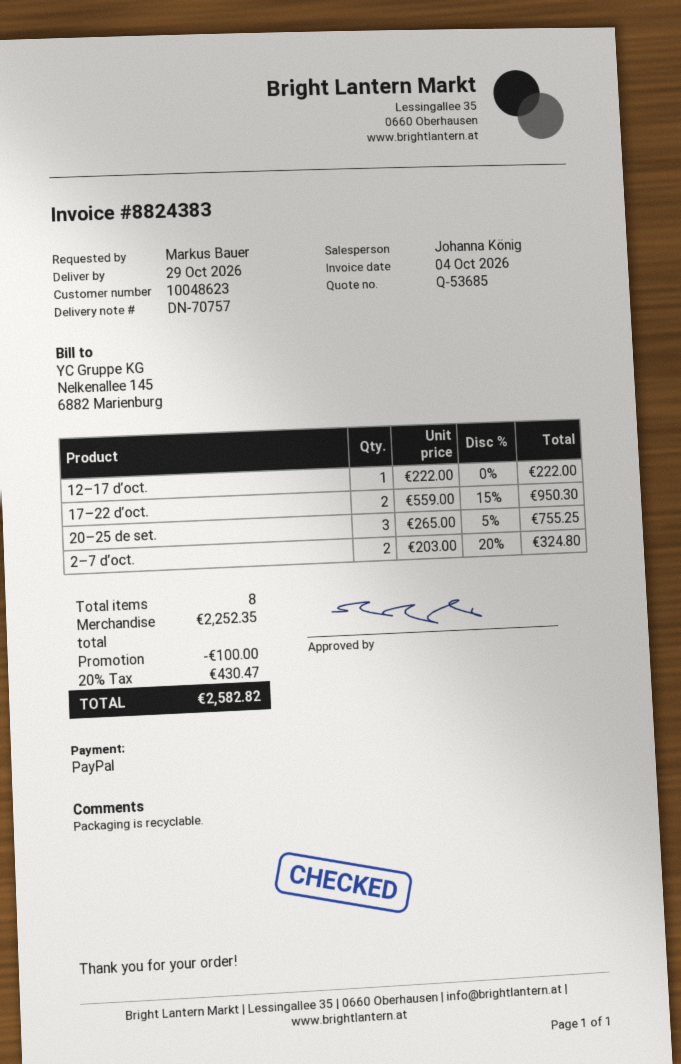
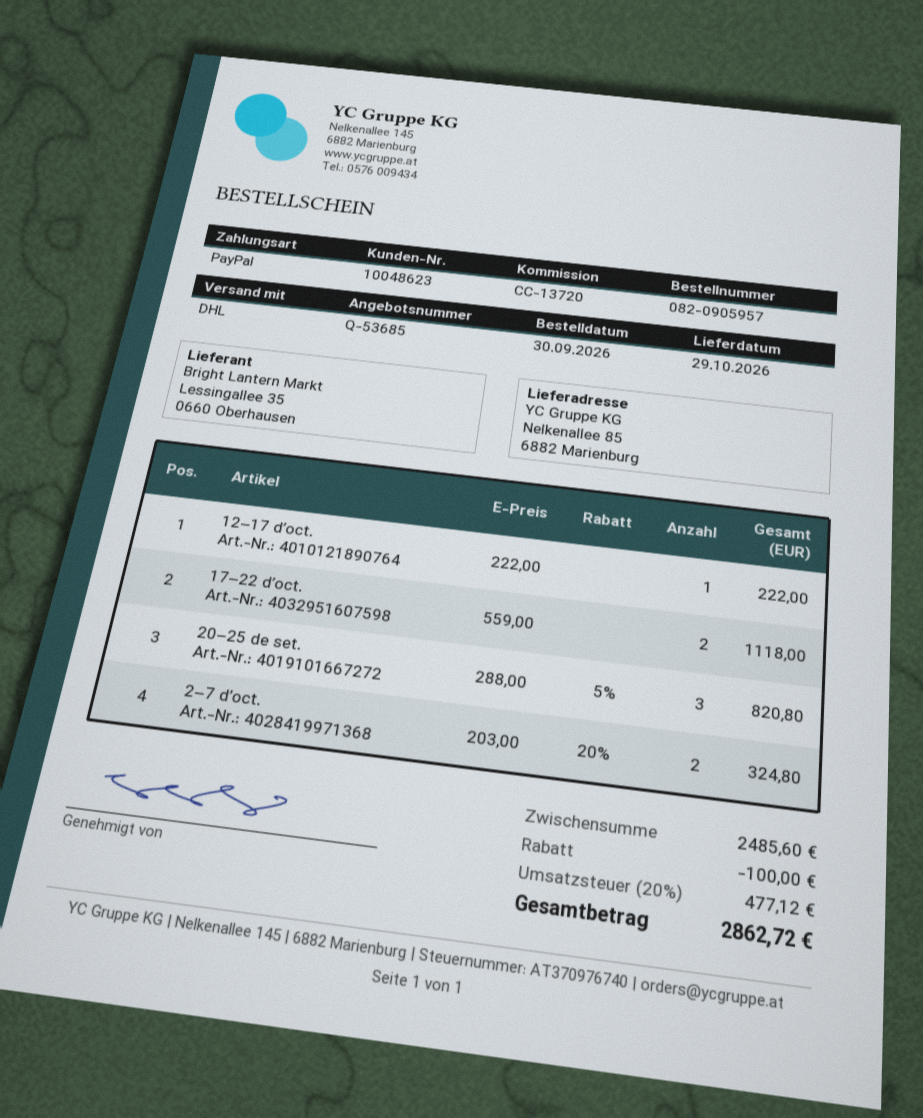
17–22 d’oct.: 2 x 559.00 - 15% = 950.30 -> 2 x 559.00 = 1118.00
20–25 de set.: 3 x 265.00 - 5% = 755.25 -> 3 x 288.00 - 5% = 820.80
subtotal: 2252.35 -> 2485.60
tax: 20% = 430.47 -> 20% = 477.12
total: 2582.82 -> 2862.72

